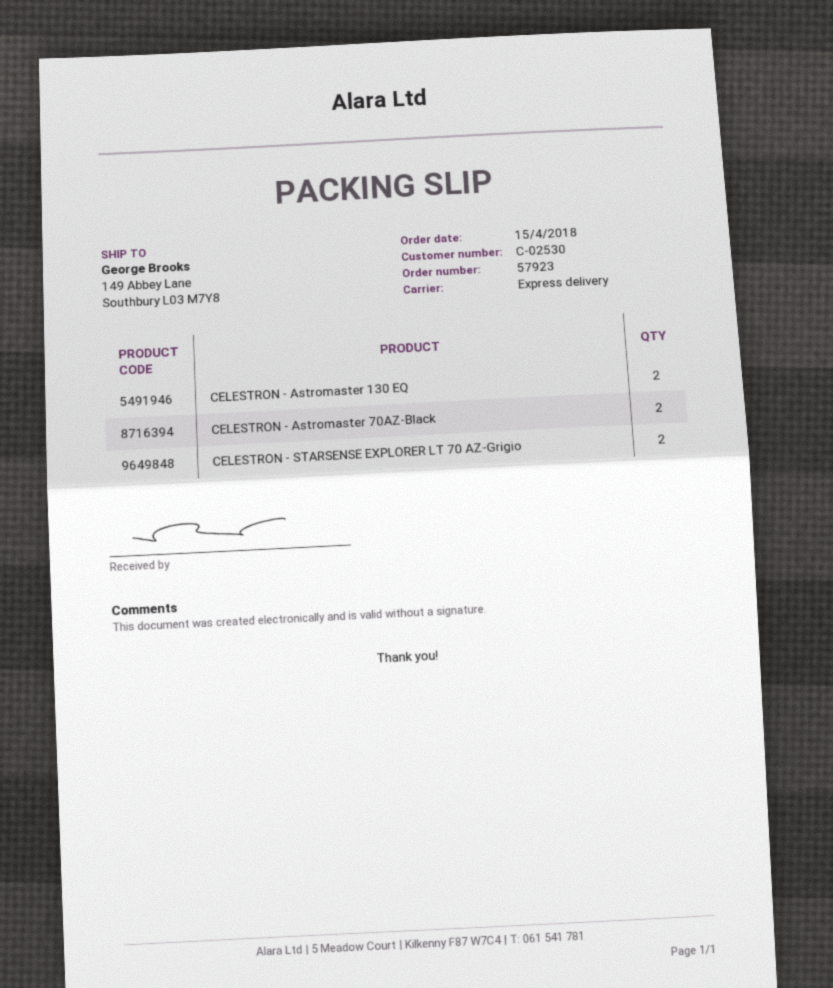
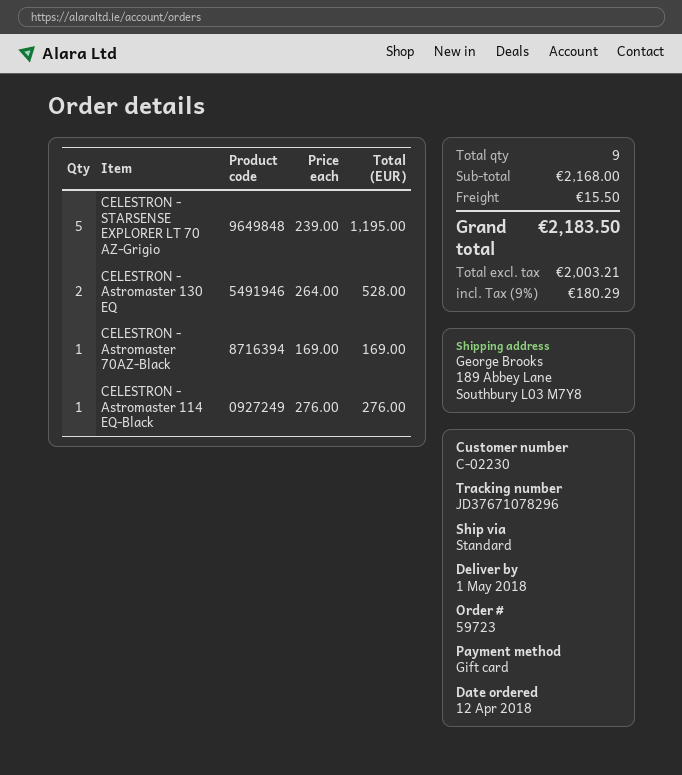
order number: 57923 -> 59723
order date: 2018-04-15 -> 2018-04-12
customer number: C-02530 -> C-02230
shipping method: express -> standard
ship to: 149 Abbey Lane, Southbury L03 M7Y8 -> 189 Abbey Lane, Southbury L03 M7Y8
CELESTRON - Astromaster 70AZ-Black: 2 -> 1
CELESTRON - STARSENSE EXPLORER LT 70 AZ-Grigio: 2 -> 5
CELESTRON - Astromaster 114 EQ-Black: none -> 1

